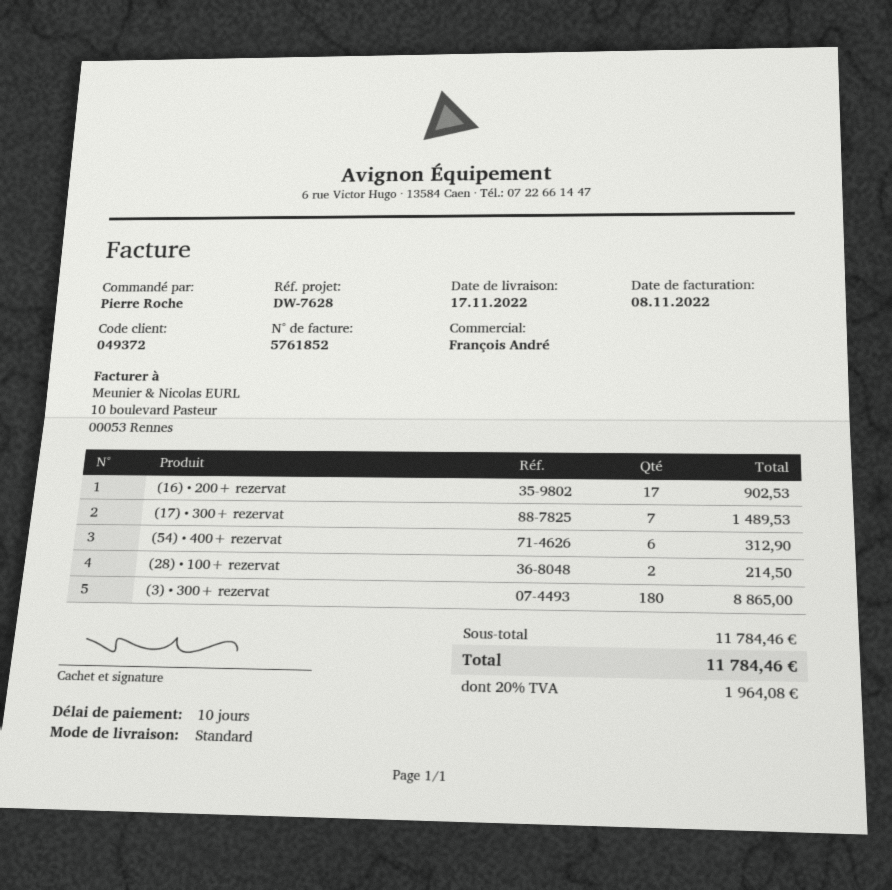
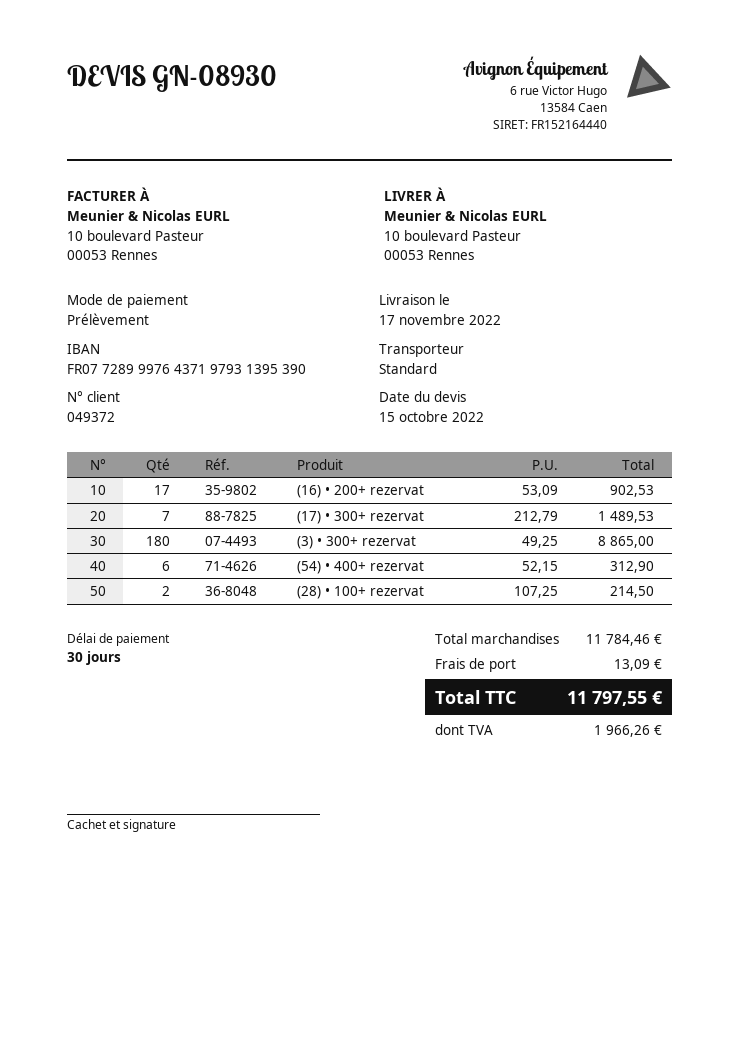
payment terms: 10 days -> 30 days
shipping: none -> 13.09
tax: 1964.08 -> 1966.26
total: 11784.46 -> 11797.55

